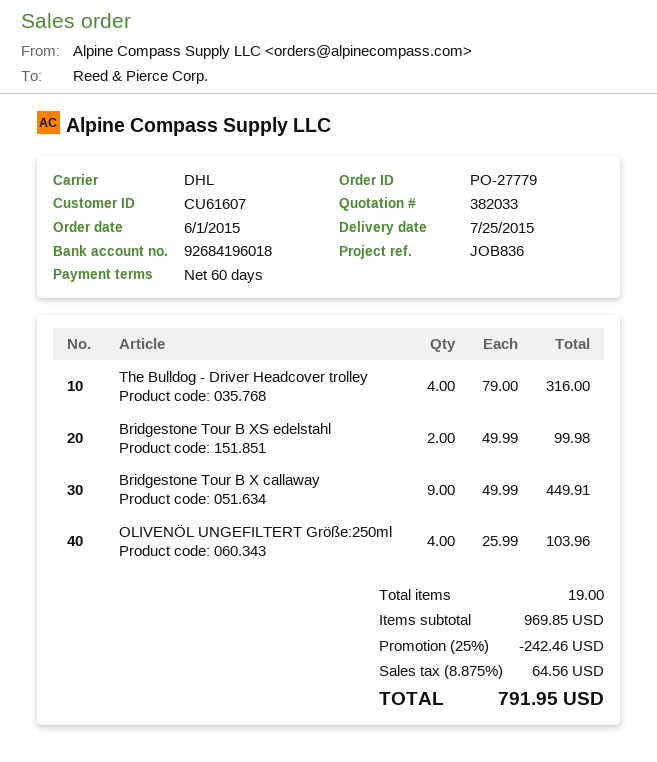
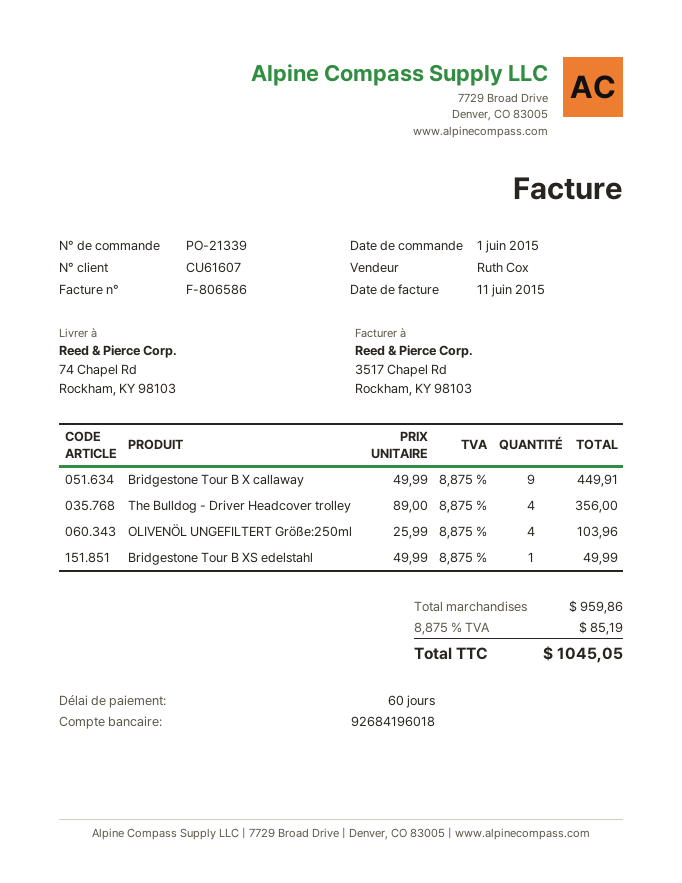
order number: PO-27779 -> PO-21339
The Bulldog - Driver Headcover trolley: 4 x 79.00 = 316.00 -> 4 x 89.00 = 356.00
Bridgestone Tour B XS edelstahl: 2 x 49.99 = 99.98 -> 1 x 49.99 = 49.99
subtotal: 969.85 -> 959.86
discount: 25% = 242.46 -> none
tax: 8.875% = 64.56 -> 8.875% = 85.19
total: 791.95 -> 1045.05

